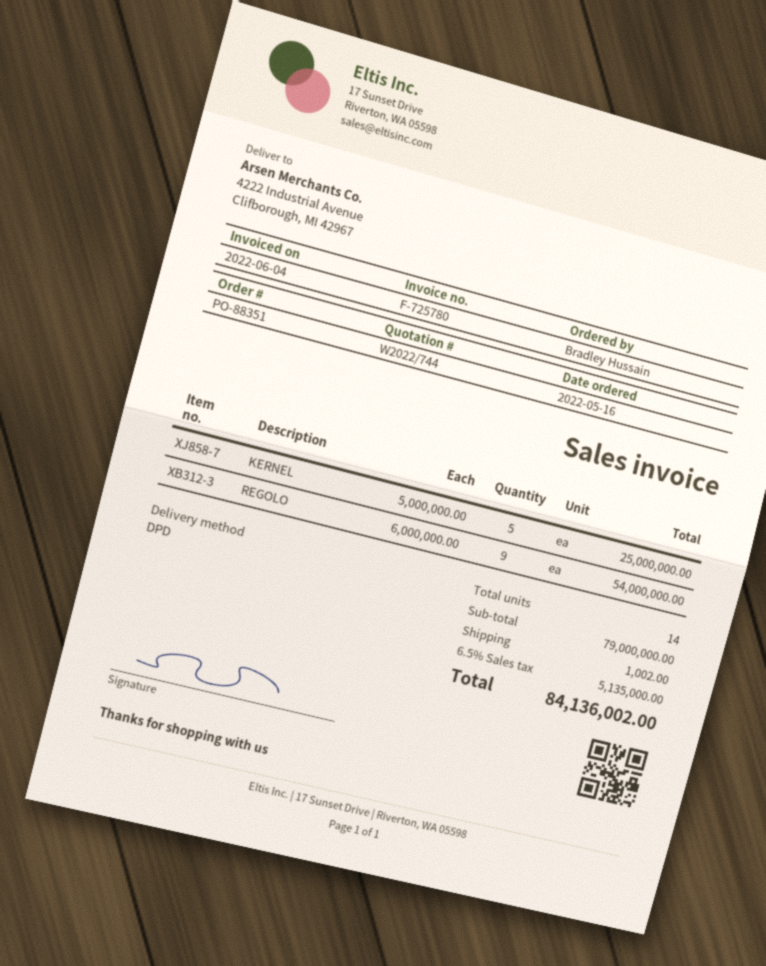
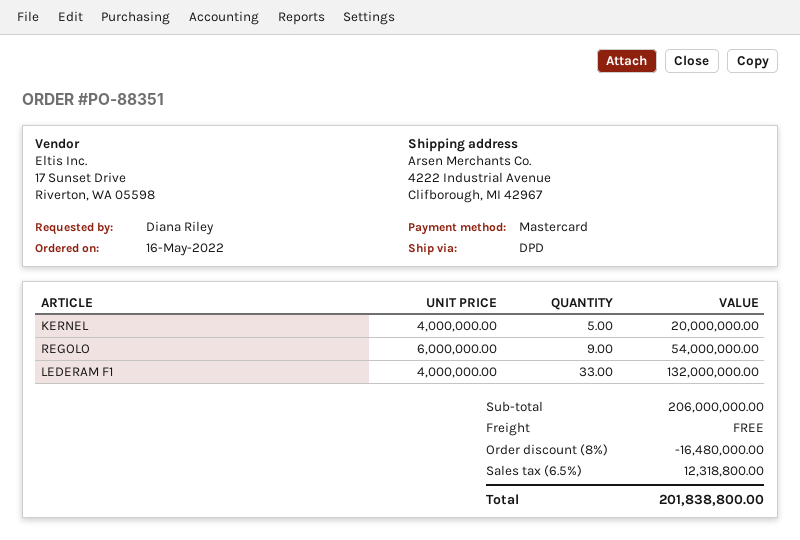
ordered by: Bradley Hussain -> Diana Riley
KERNEL: 5 x 5000000.00 = 25000000.00 -> 5 x 4000000.00 = 20000000.00
LEDERAM F1: none -> 33 x 4000000.00 = 132000000.00
subtotal: 79000000.00 -> 206000000.00
discount: none -> 8% = 16480000.00
shipping: 1002.00 -> 0.00
tax: 6.5% = 5135000.00 -> 6.5% = 12318800.00
total: 84136002.00 -> 201838800.00

